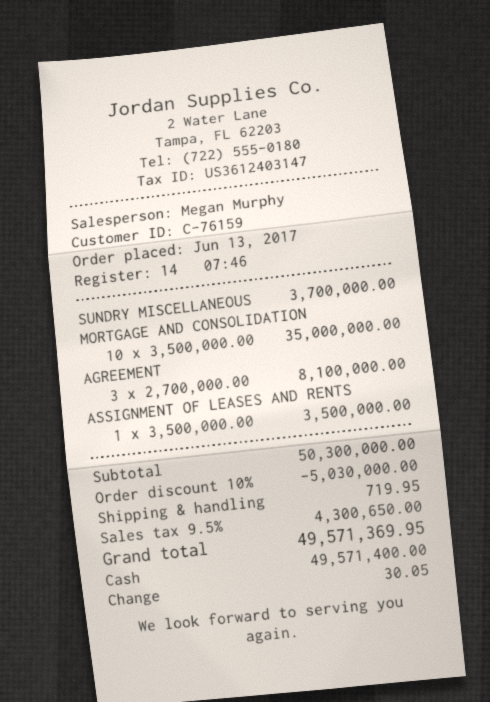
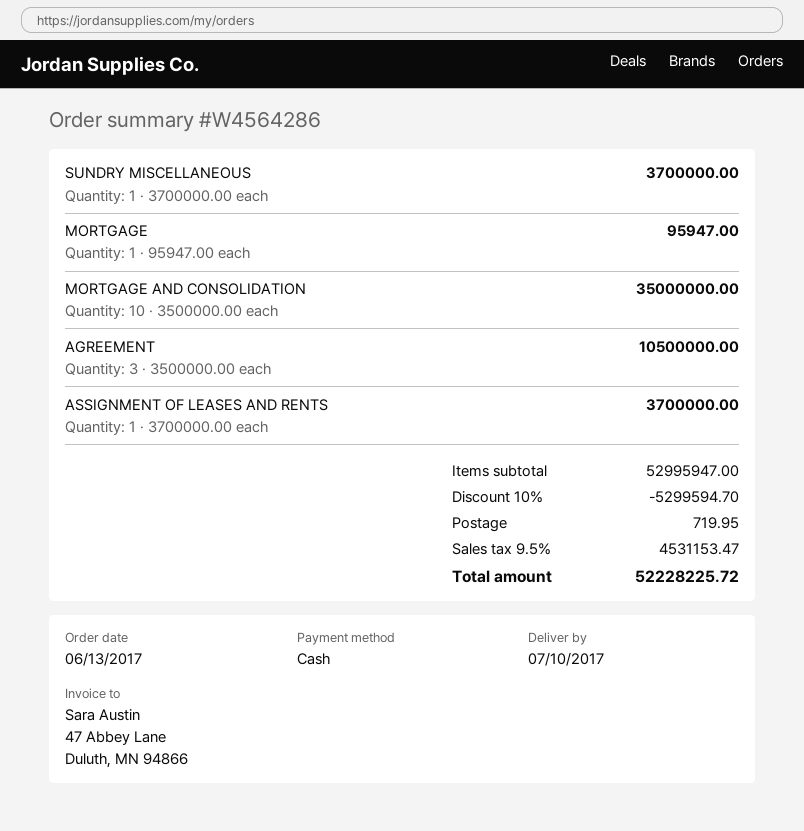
AGREEMENT: 3 x 2700000.00 = 8100000.00 -> 3 x 3500000.00 = 10500000.00
ASSIGNMENT OF LEASES AND RENTS: 1 x 3500000.00 = 3500000.00 -> 1 x 3700000.00 = 3700000.00
MORTGAGE: none -> 1 x 95947.00 = 95947.00
subtotal: 50300000.00 -> 52995947.00
discount: 10% = 5030000.00 -> 10% = 5299594.70
tax: 9.5% = 4300650.00 -> 9.5% = 4531153.47
total: 49571369.95 -> 52228225.72

